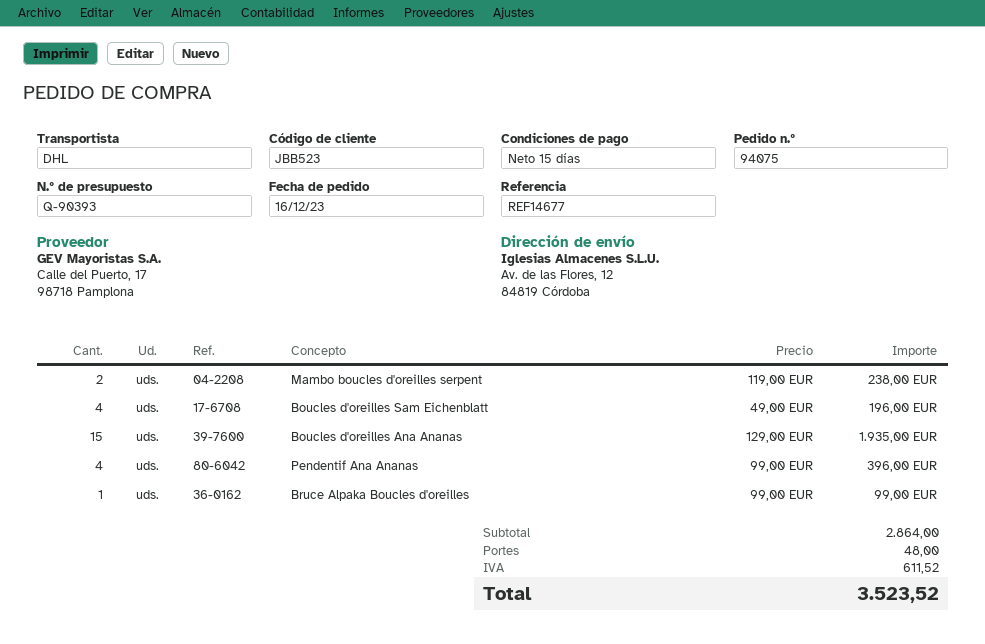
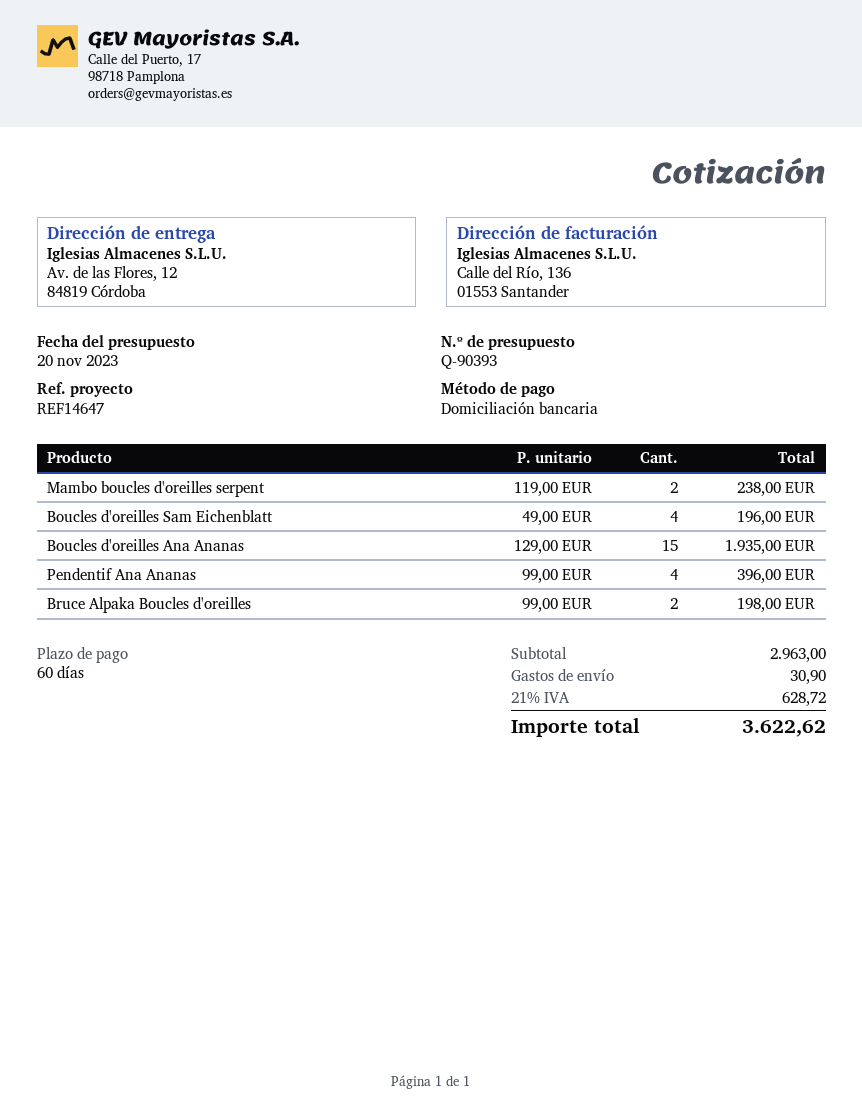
payment terms: 15 days -> 60 days
reference: REF14677 -> REF14647
Bruce Alpaka Boucles d'oreilles: 1 x 99.00 = 99.00 -> 2 x 99.00 = 198.00
subtotal: 2864.00 -> 2963.00
shipping: 48.00 -> 30.90
tax: 611.52 -> 628.72
total: 3523.52 -> 3622.62

